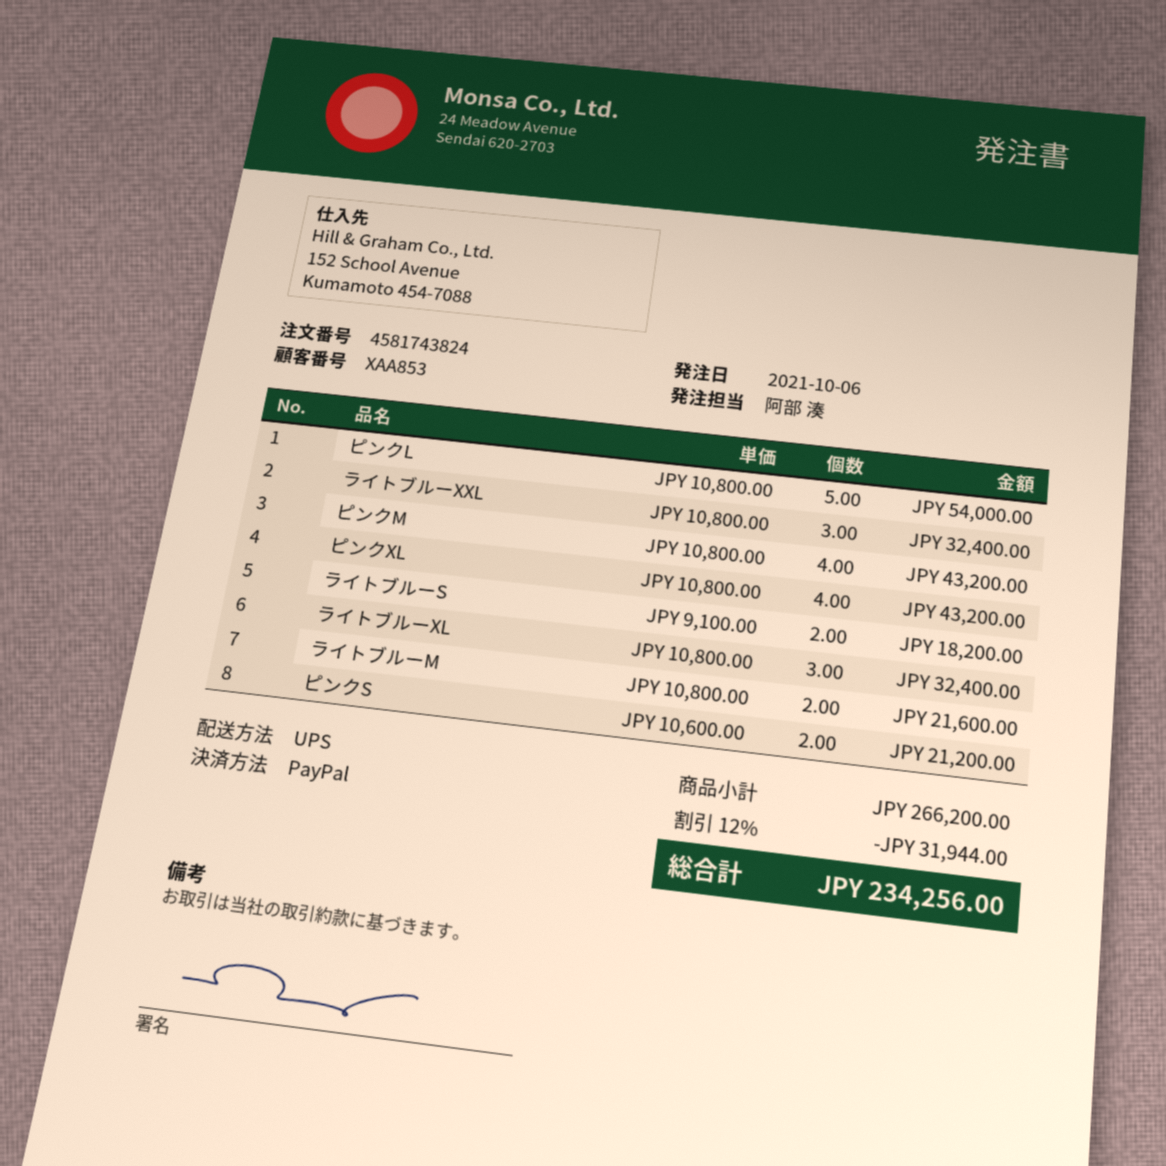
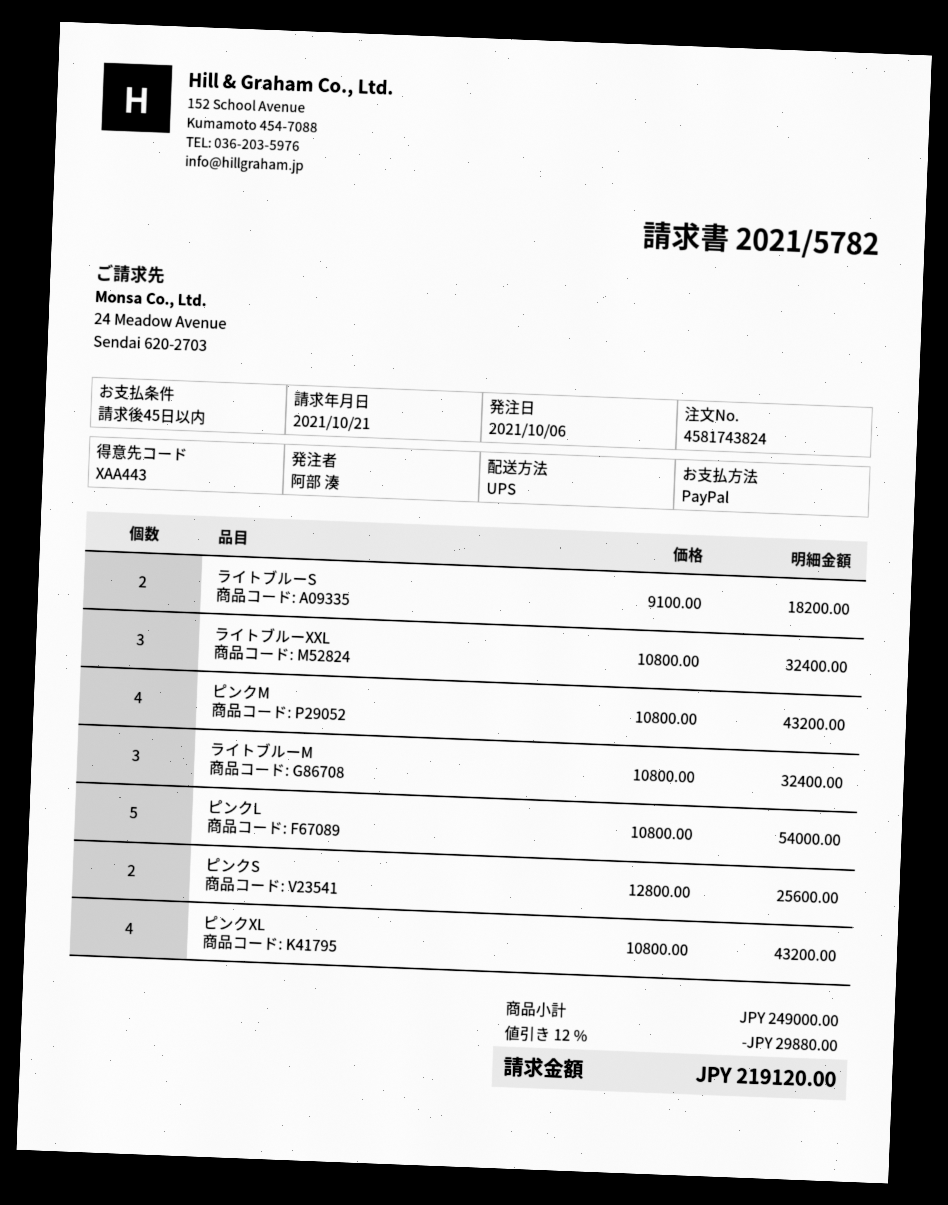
customer number: XAA853 -> XAA443
ライトブルーXL: 3 x 10800.00 = 32400.00 -> none
ライトブルーM: 2 x 10800.00 = 21600.00 -> 3 x 10800.00 = 32400.00
ピンクS: 2 x 10600.00 = 21200.00 -> 2 x 12800.00 = 25600.00
subtotal: 266200.00 -> 249000.00
discount: 12% = 31944.00 -> 12% = 29880.00
total: 234256.00 -> 219120.00

